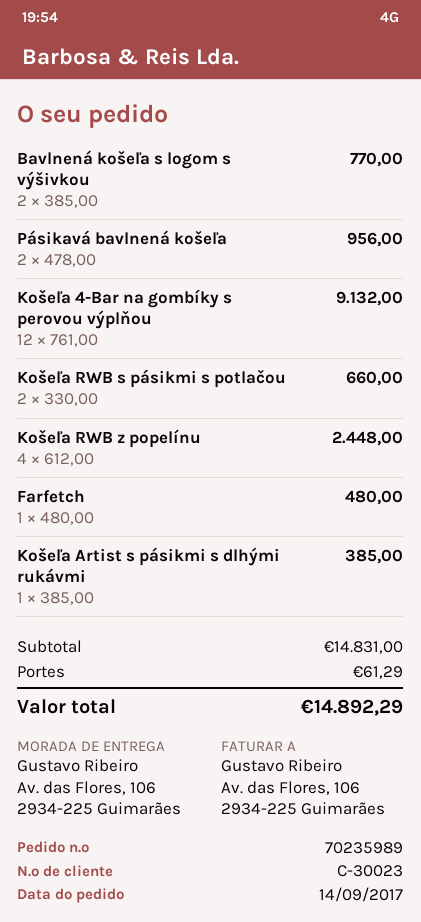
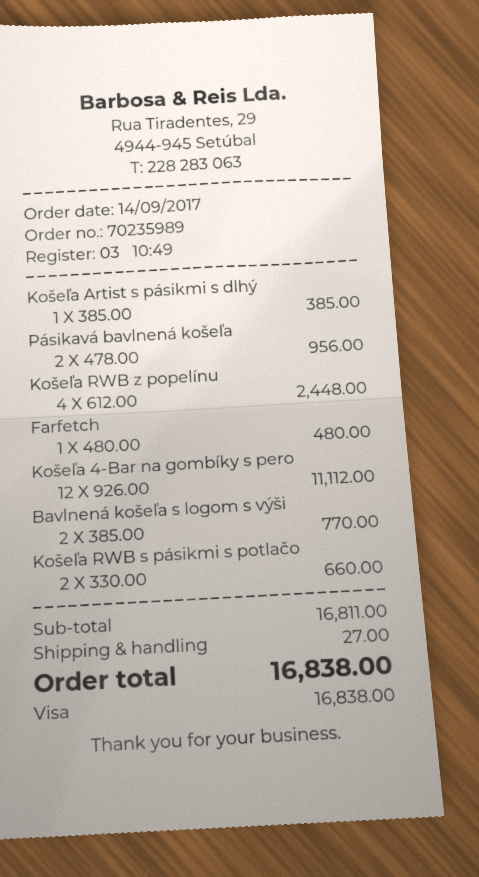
Košeľa 4-Bar na gombíky s perovou výplňou: 12 x 761.00 = 9132.00 -> 12 x 926.00 = 11112.00
subtotal: 14831.00 -> 16811.00
shipping: 61.29 -> 27.00
total: 14892.29 -> 16838.00

